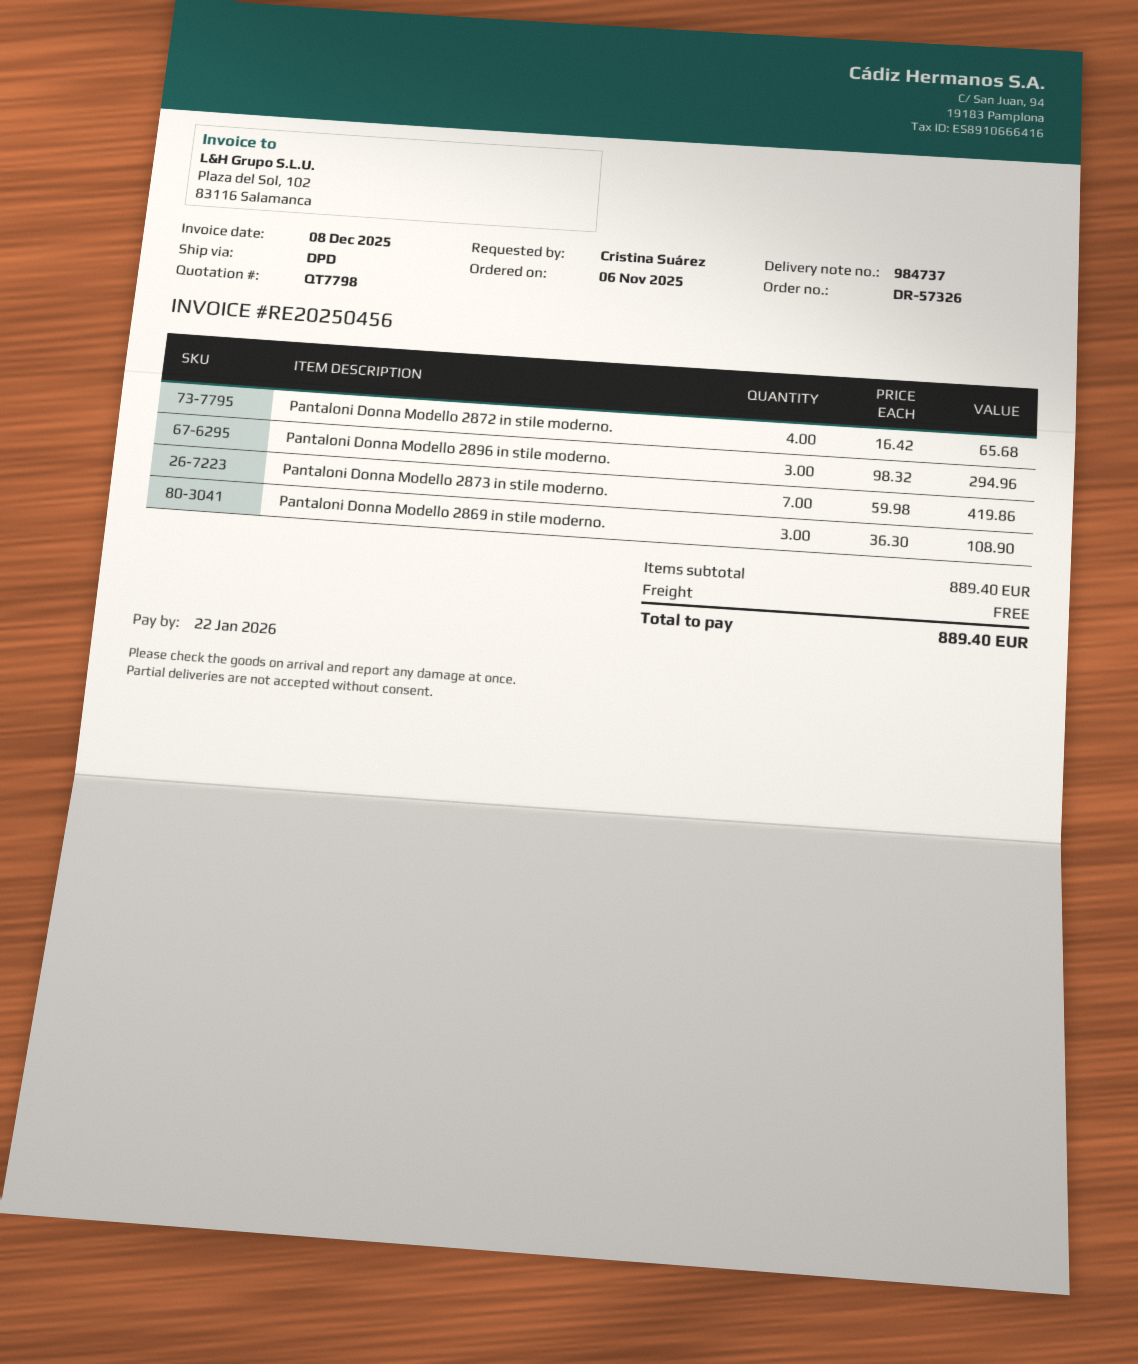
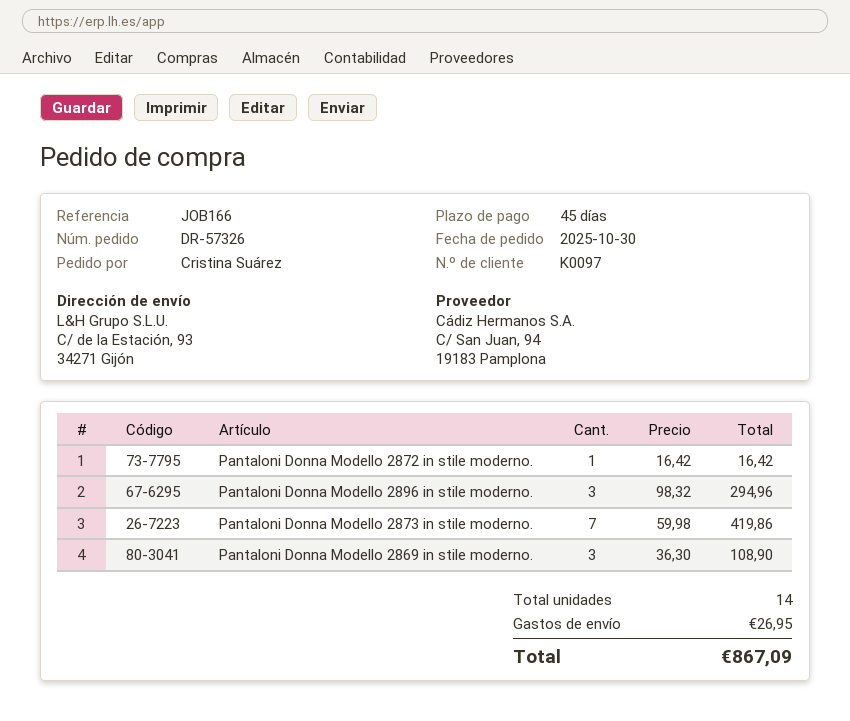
order date: 2025-11-06 -> 2025-10-30
Pantaloni Donna Modello 2872 in stile moderno.: 4 x 16.42 = 65.68 -> 1 x 16.42 = 16.42
shipping: 0.00 -> 26.95
total: 889.40 -> 867.09

